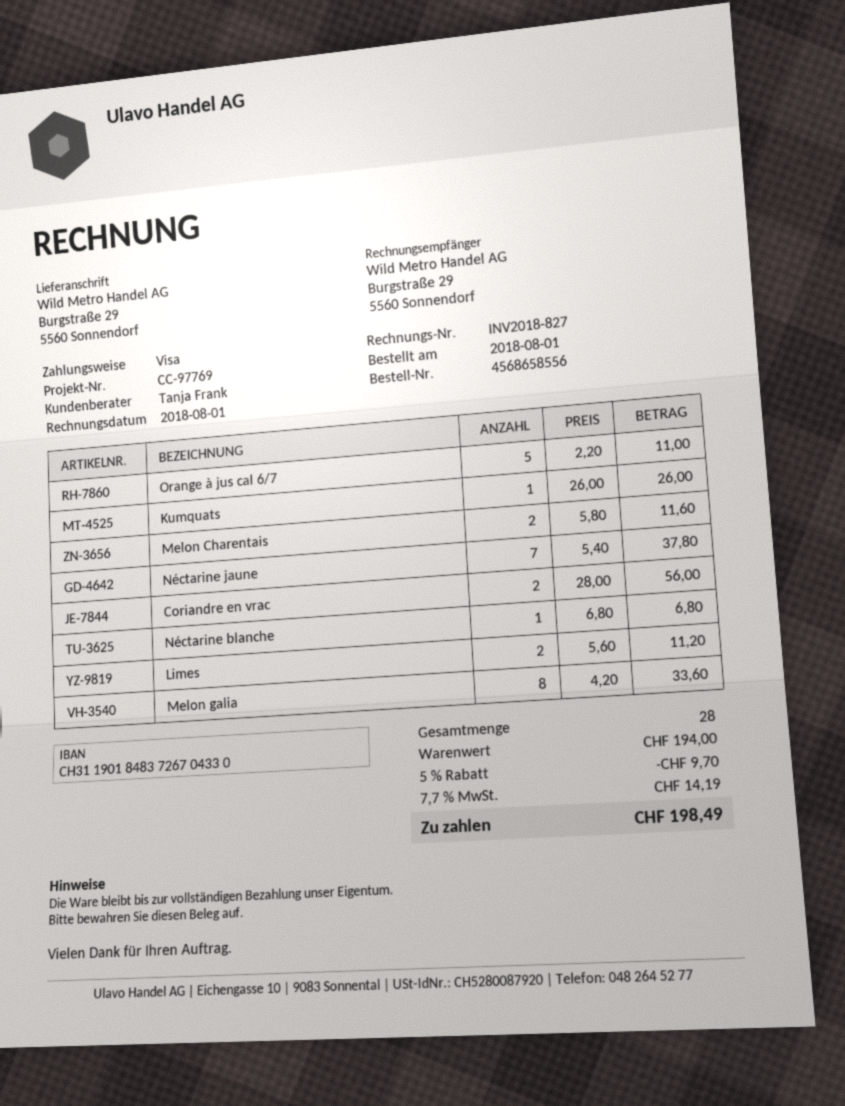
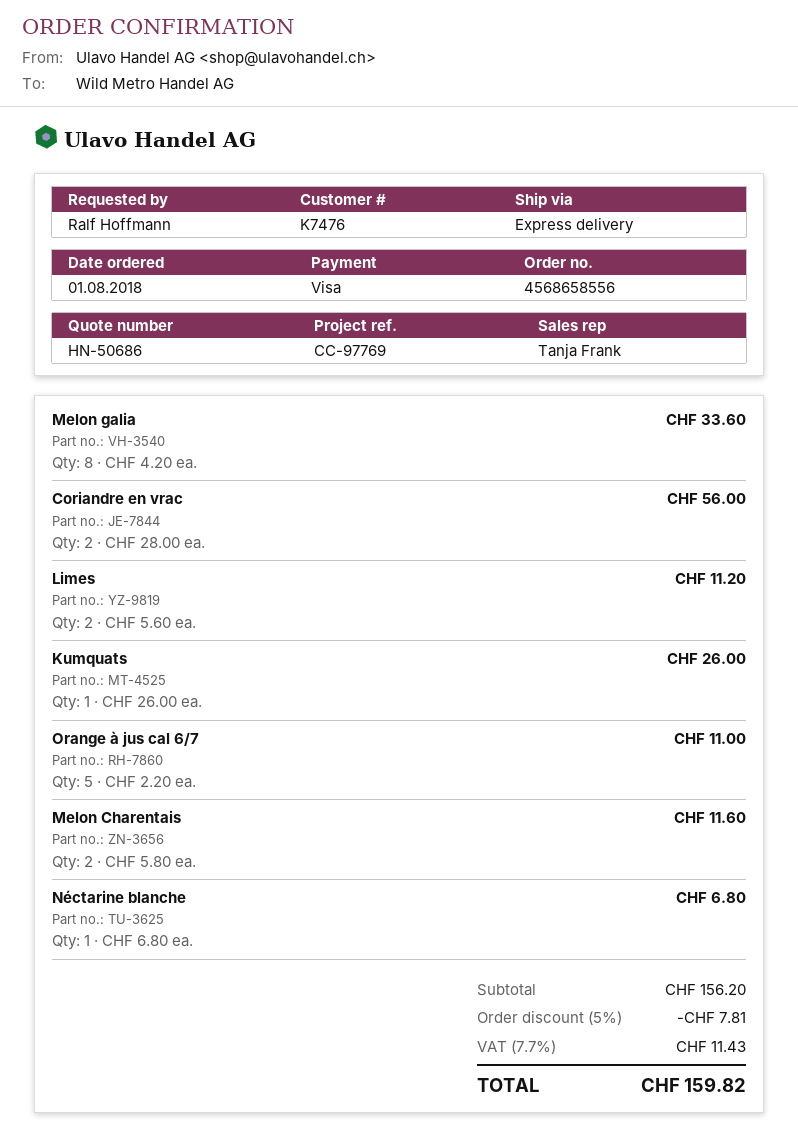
Néctarine jaune: 7 x 5.40 = 37.80 -> none
subtotal: 194.00 -> 156.20
discount: 5% = 9.70 -> 5% = 7.81
tax: 7.7% = 14.19 -> 7.7% = 11.43
total: 198.49 -> 159.82

